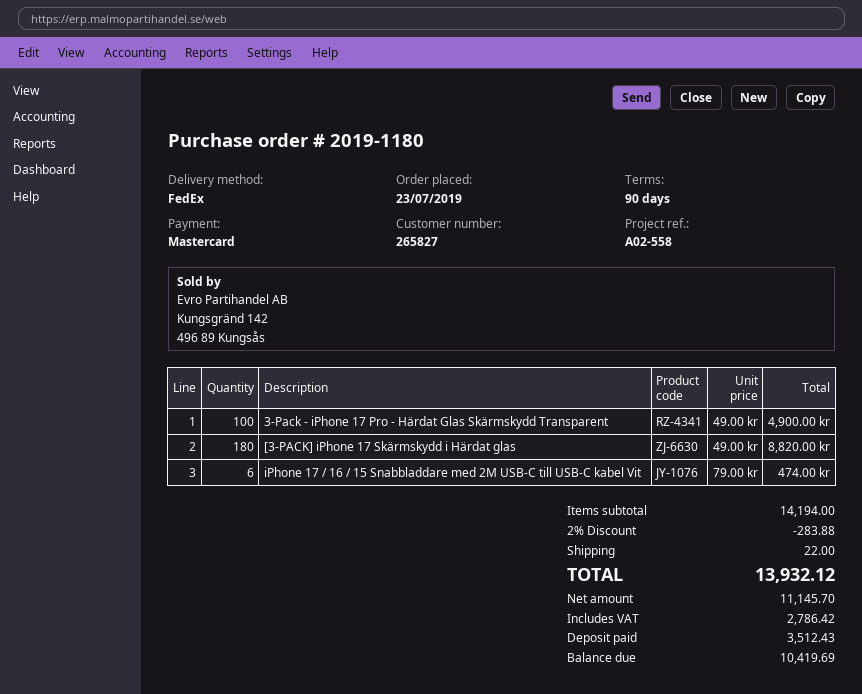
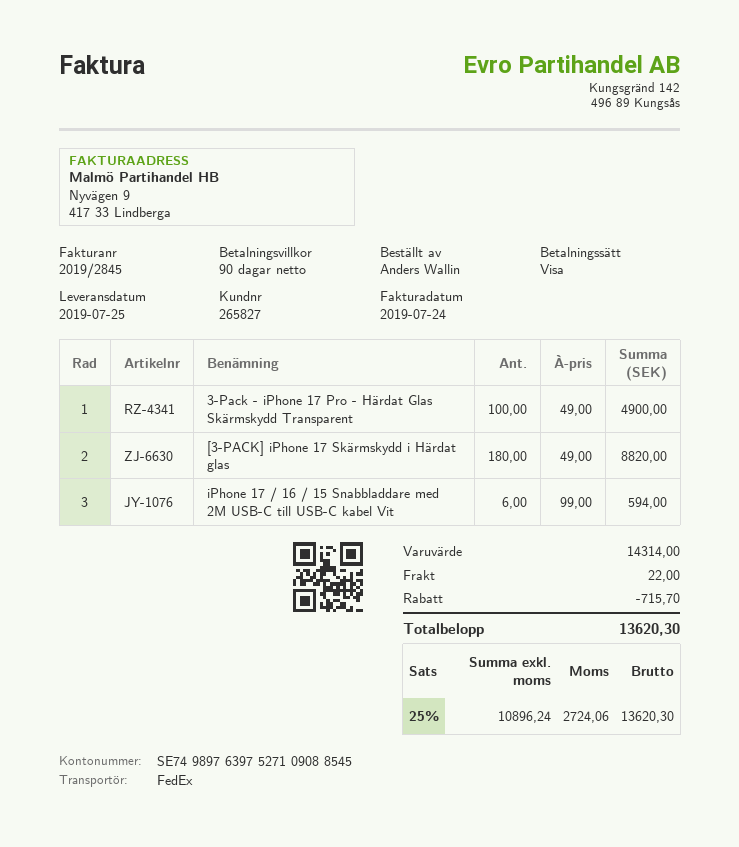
payment method: Mastercard -> Visa
iPhone 17 / 16 / 15 Snabbladdare med 2M USB-C till USB-C kabel Vit: 6 x 79.00 = 474.00 -> 6 x 99.00 = 594.00
subtotal: 14194.00 -> 14314.00
discount: 283.88 -> 715.70
net: 11145.70 -> 10896.24
tax: 2786.42 -> 2724.06
total: 13932.12 -> 13620.30

